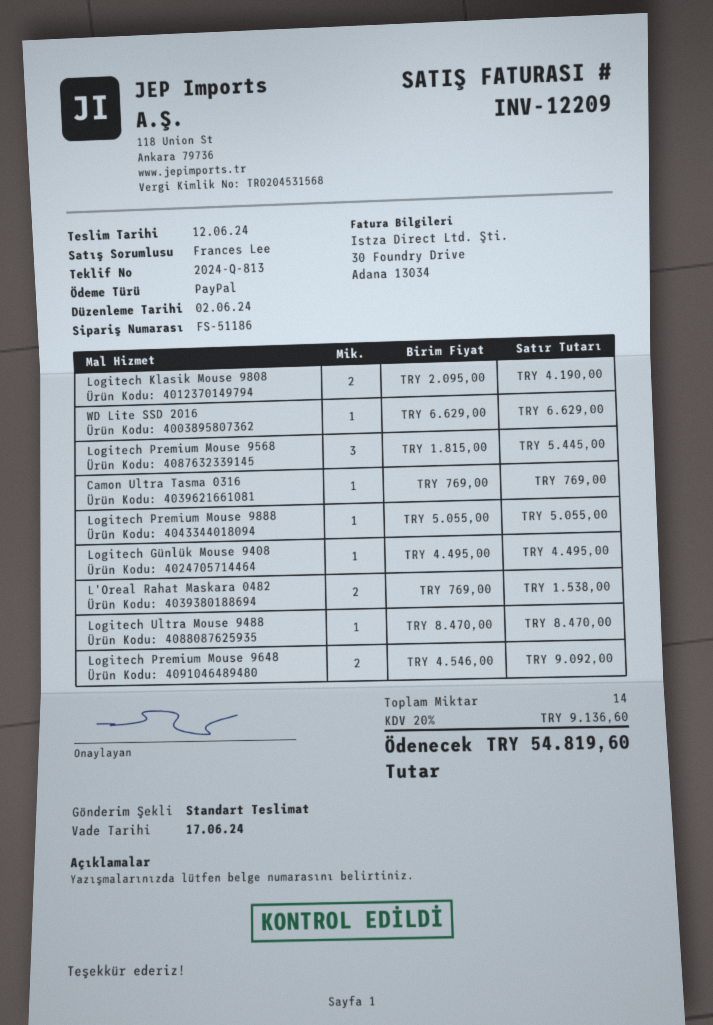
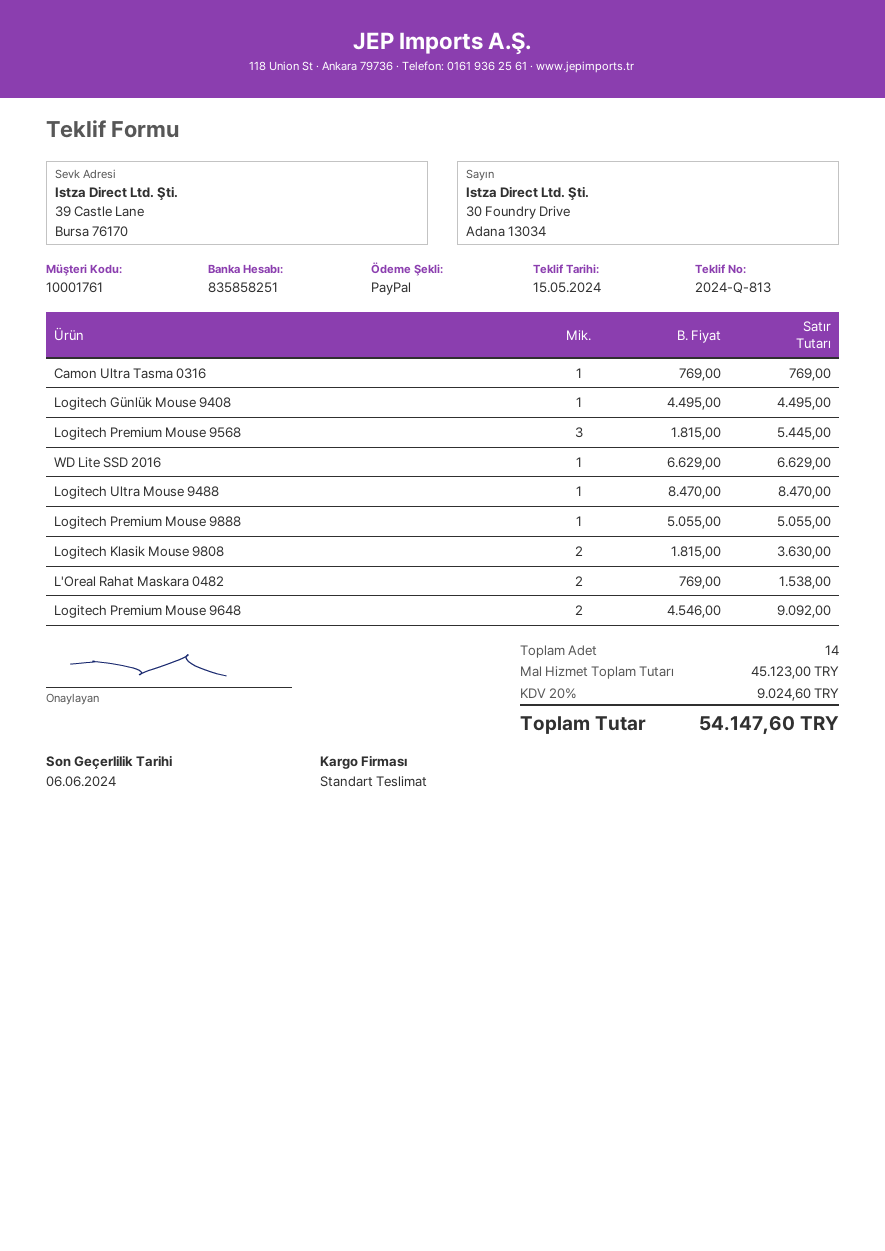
Logitech Klasik Mouse 9808: 2 x 2095.00 = 4190.00 -> 2 x 1815.00 = 3630.00
tax: 20% = 9136.60 -> 20% = 9024.60
total: 54819.60 -> 54147.60

